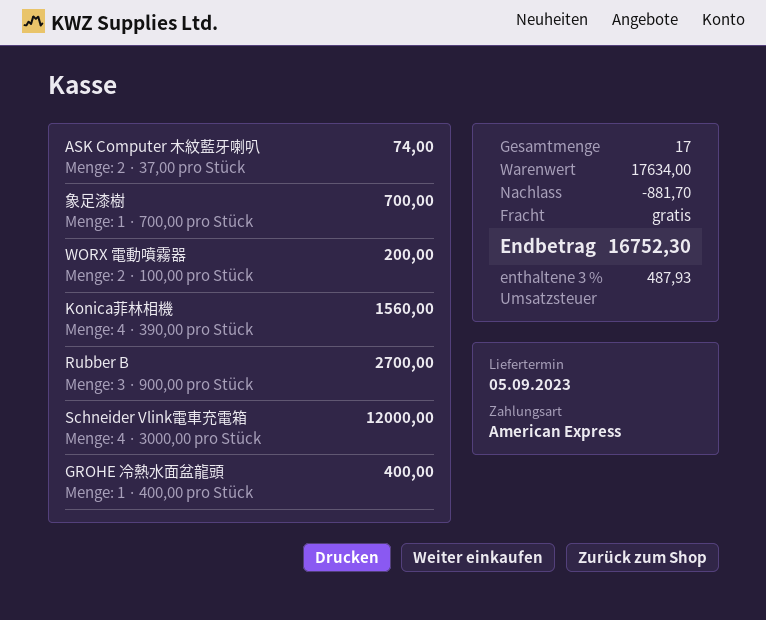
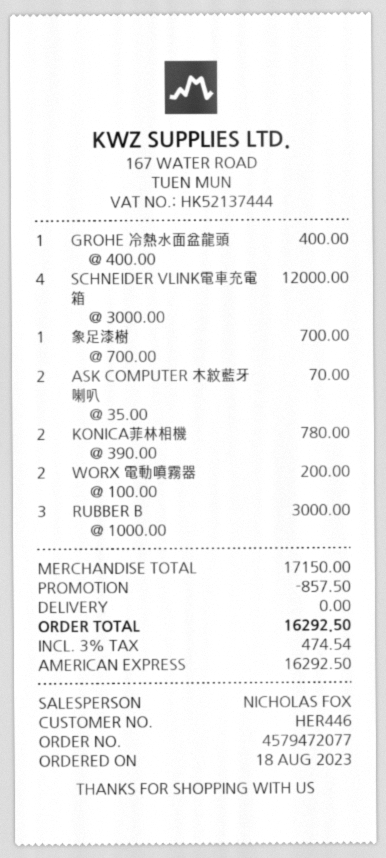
ASK Computer 木紋藍牙喇叭: 2 x 37.00 = 74.00 -> 2 x 35.00 = 70.00
Konica菲林相機: 4 x 390.00 = 1560.00 -> 2 x 390.00 = 780.00
Rubber B: 3 x 900.00 = 2700.00 -> 3 x 1000.00 = 3000.00
subtotal: 17634.00 -> 17150.00
discount: 881.70 -> 857.50
tax: 3% = 487.93 -> 3% = 474.54
total: 16752.30 -> 16292.50

